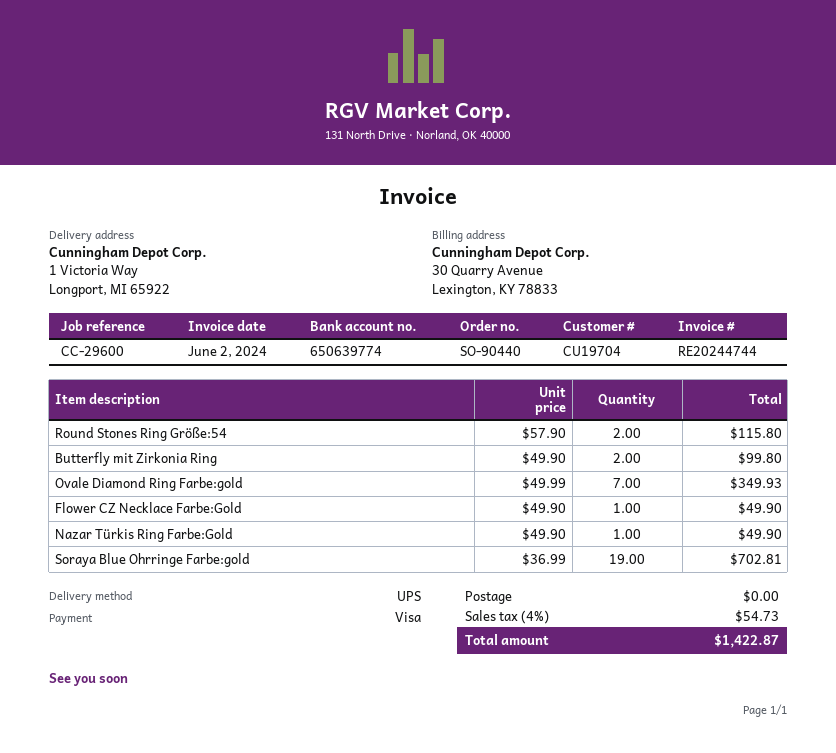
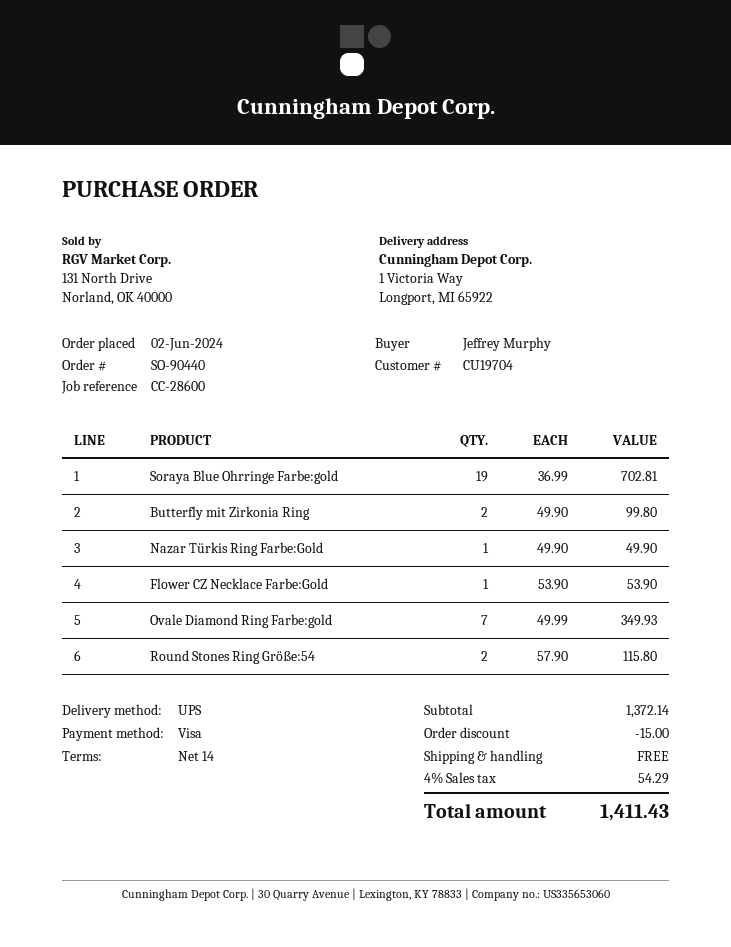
reference: CC-29600 -> CC-28600
Flower CZ Necklace Farbe:Gold: 1 x 49.90 = 49.90 -> 1 x 53.90 = 53.90
discount: none -> 15.00
tax: 4% = 54.73 -> 4% = 54.29
total: 1422.87 -> 1411.43

